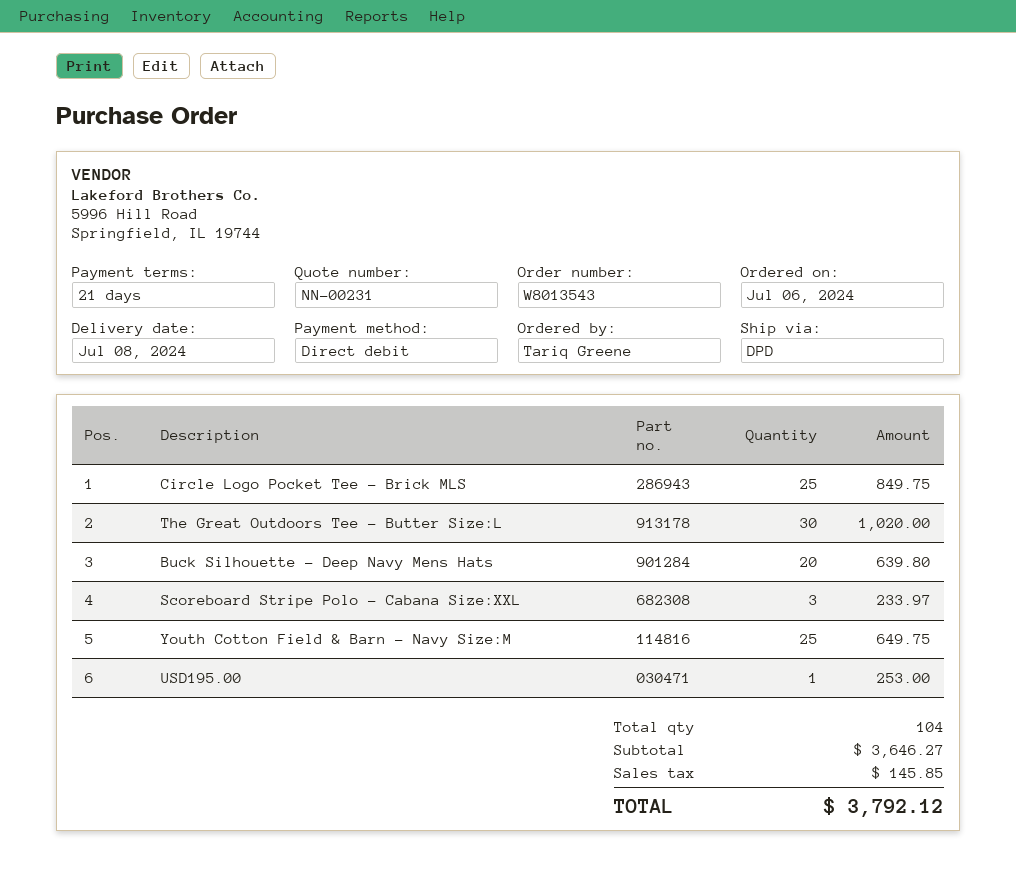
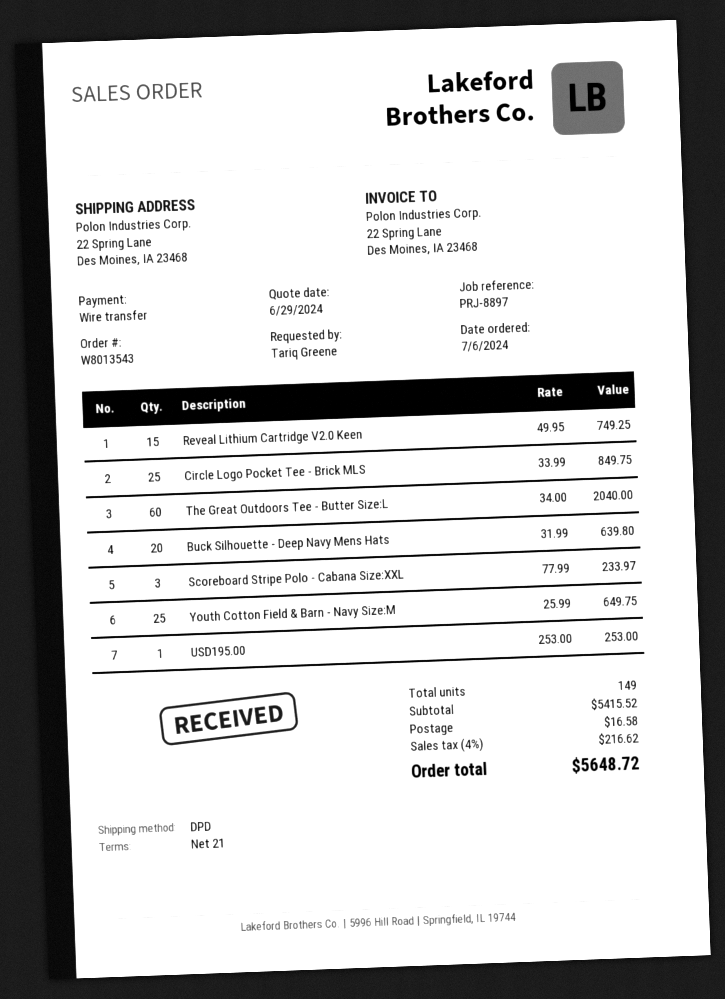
payment method: direct debit -> bank transfer
The Great Outdoors Tee - Butter Size:L: 30 for 1020.00 -> 60 for 2040.00
Reveal Lithium Cartridge V2.0 Keen: none -> 15 for 749.25
total quantity: 104 -> 149
subtotal: 3646.27 -> 5415.52
shipping: none -> 16.58
tax: 145.85 -> 216.62
total: 3792.12 -> 5648.72

